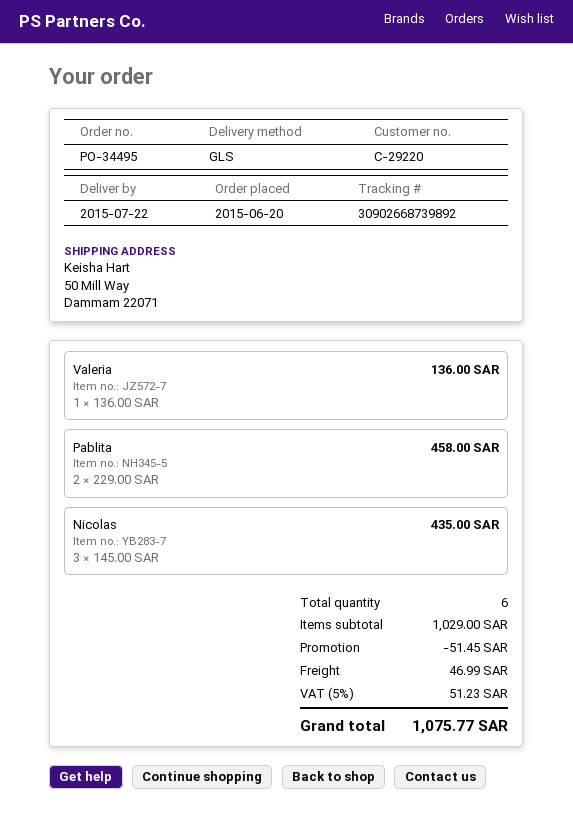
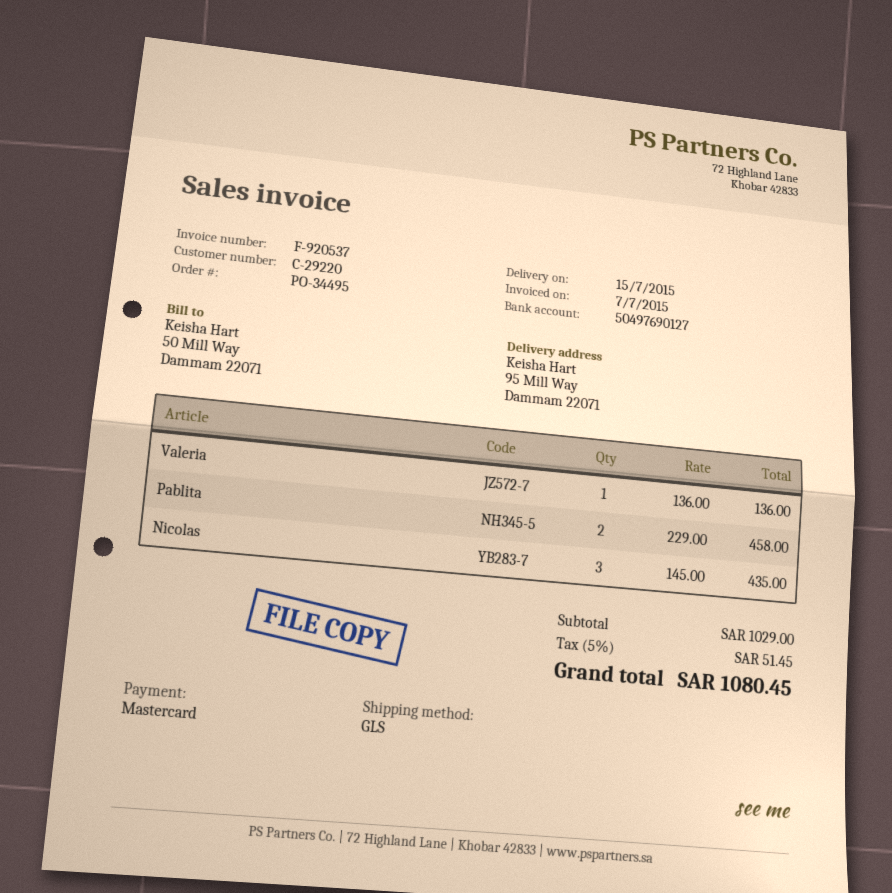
delivery date: 2015-07-22 -> 2015-07-15
ship to: 50 Mill Way, Dammam 22071 -> 95 Mill Way, Dammam 22071
discount: 51.45 -> none
shipping: 46.99 -> none
tax: 5% = 51.23 -> 5% = 51.45
total: 1075.77 -> 1080.45

